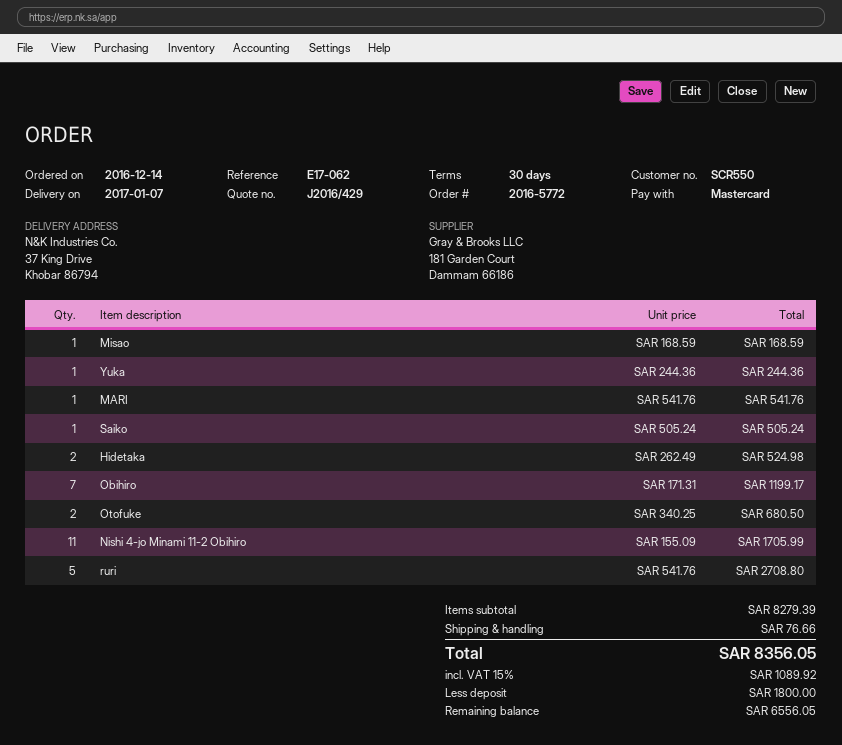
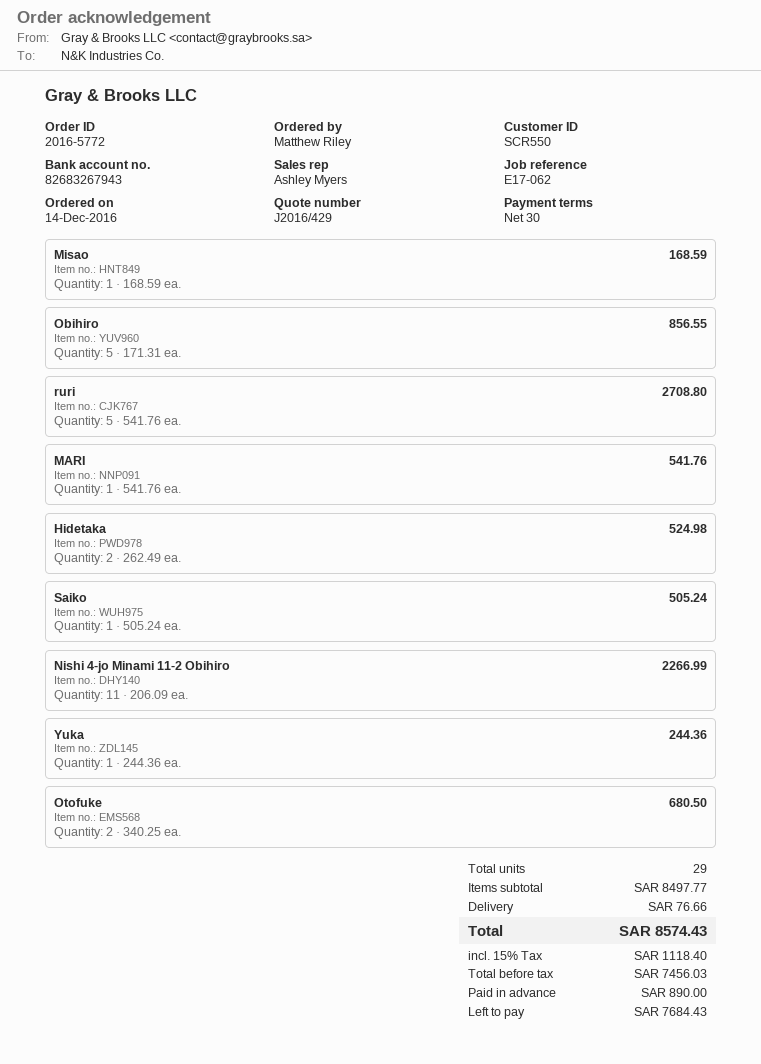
Obihiro: 7 x 171.31 = 1199.17 -> 5 x 171.31 = 856.55
Nishi 4-jo Minami 11-2 Obihiro: 11 x 155.09 = 1705.99 -> 11 x 206.09 = 2266.99
subtotal: 8279.39 -> 8497.77
tax: 15% = 1089.92 -> 15% = 1118.40
total: 8356.05 -> 8574.43
deposit: 1800.00 -> 890.00
balance: 6556.05 -> 7684.43

